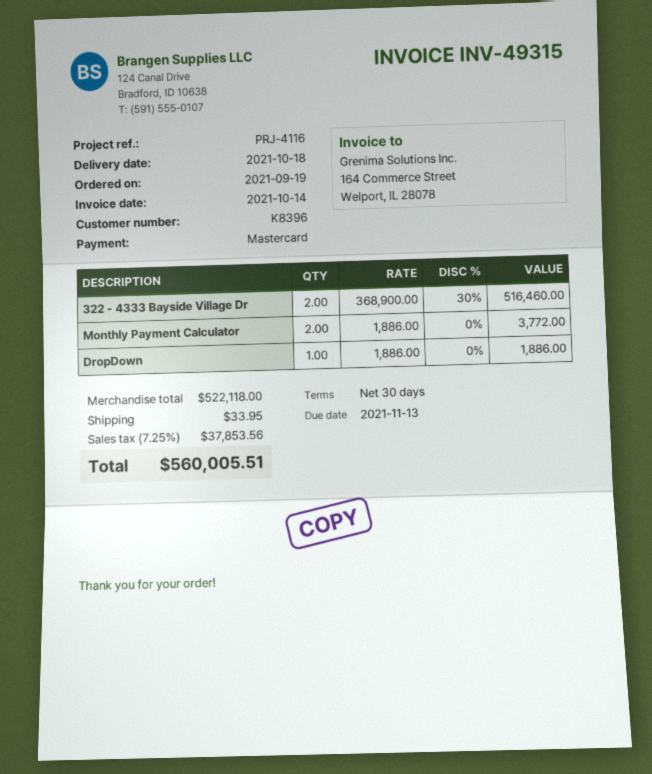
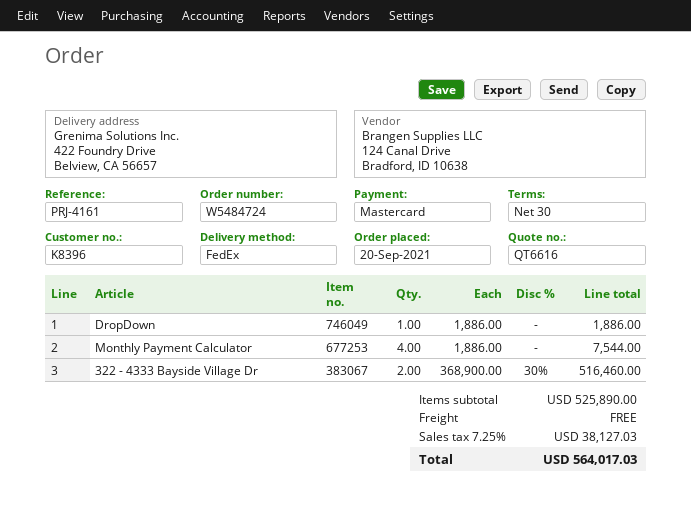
order date: 2021-09-19 -> 2021-09-20
reference: PRJ-4116 -> PRJ-4161
Monthly Payment Calculator: 2 x 1886.00 = 3772.00 -> 4 x 1886.00 = 7544.00
subtotal: 522118.00 -> 525890.00
shipping: 33.95 -> 0.00
tax: 7.25% = 37853.56 -> 7.25% = 38127.03
total: 560005.51 -> 564017.03

